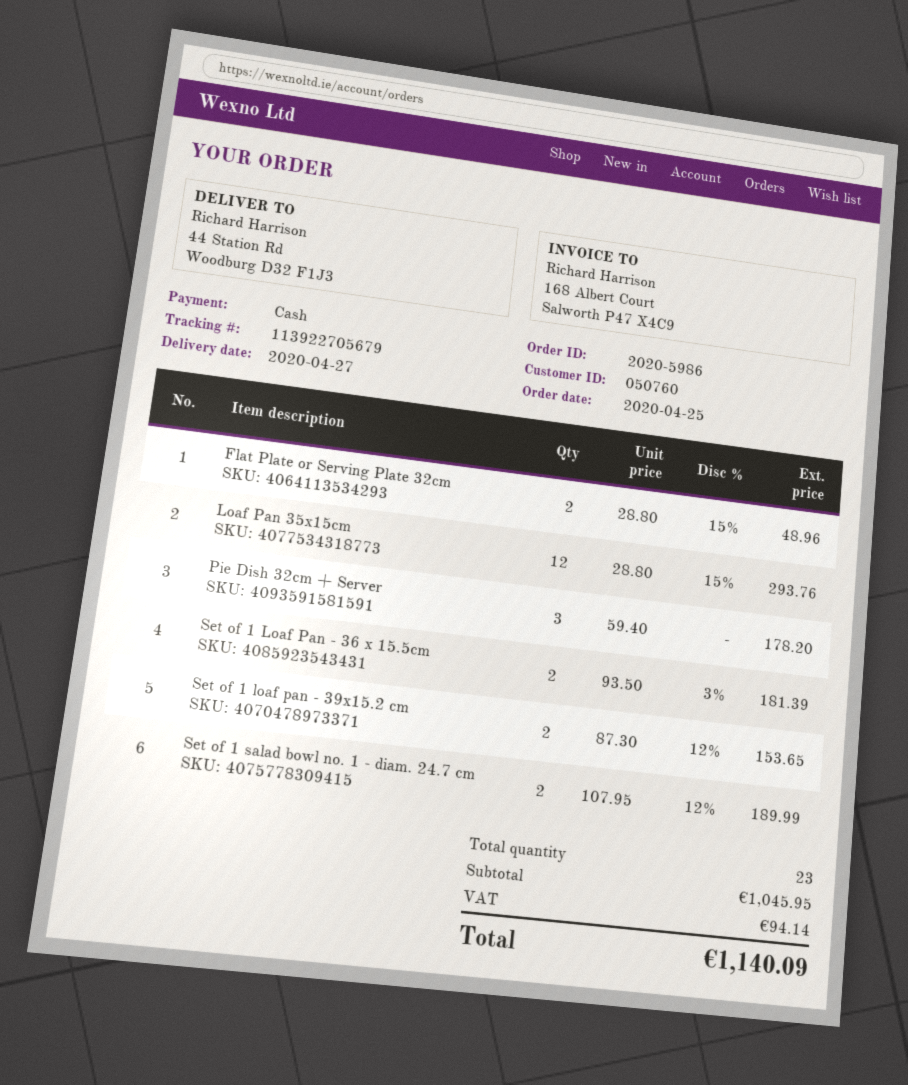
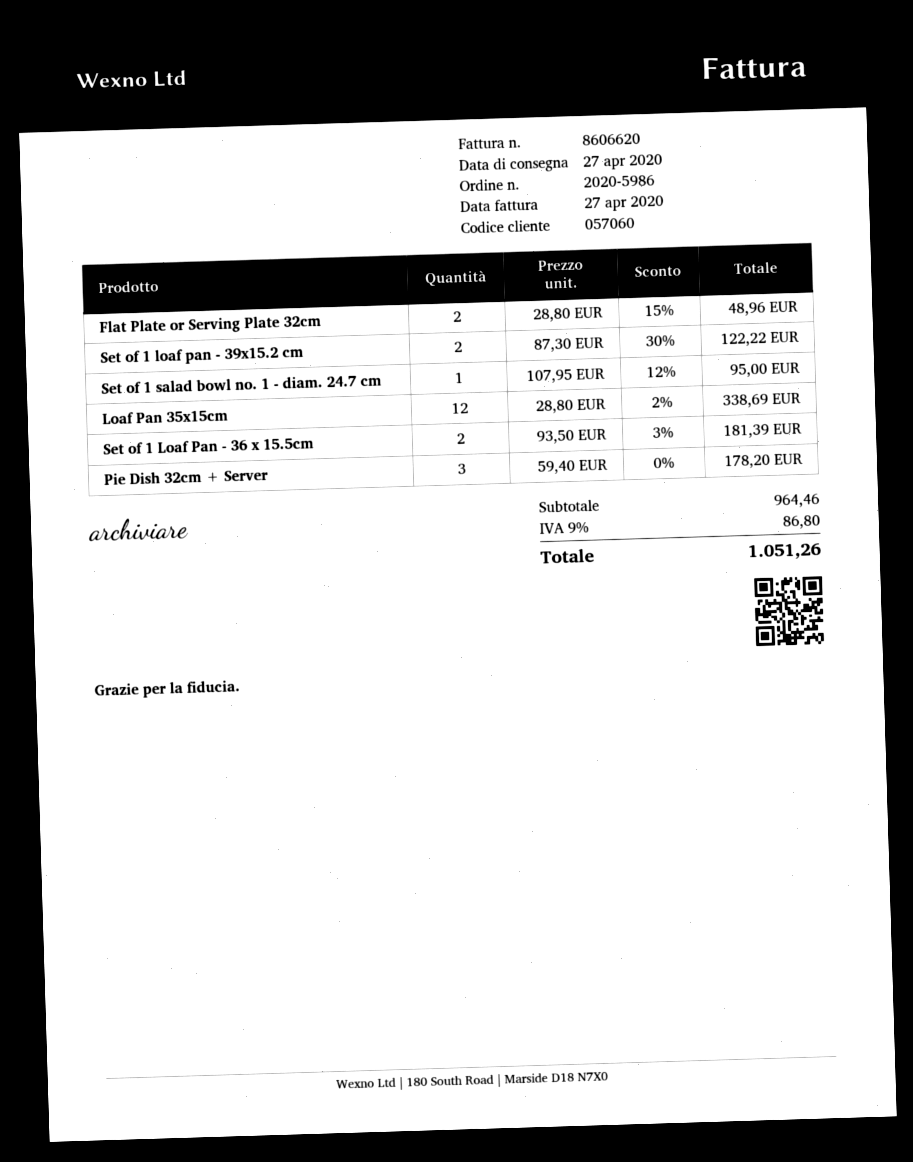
customer number: 050760 -> 057060
Loaf Pan 35x15cm: 12 x 28.80 - 15% = 293.76 -> 12 x 28.80 - 2% = 338.69
Set of 1 loaf pan - 39x15.2 cm: 2 x 87.30 - 12% = 153.65 -> 2 x 87.30 - 30% = 122.22
Set of 1 salad bowl no. 1 - diam. 24.7 cm: 2 x 107.95 - 12% = 189.99 -> 1 x 107.95 - 12% = 95.00
subtotal: 1045.95 -> 964.46
tax: 94.14 -> 86.80
total: 1140.09 -> 1051.26

